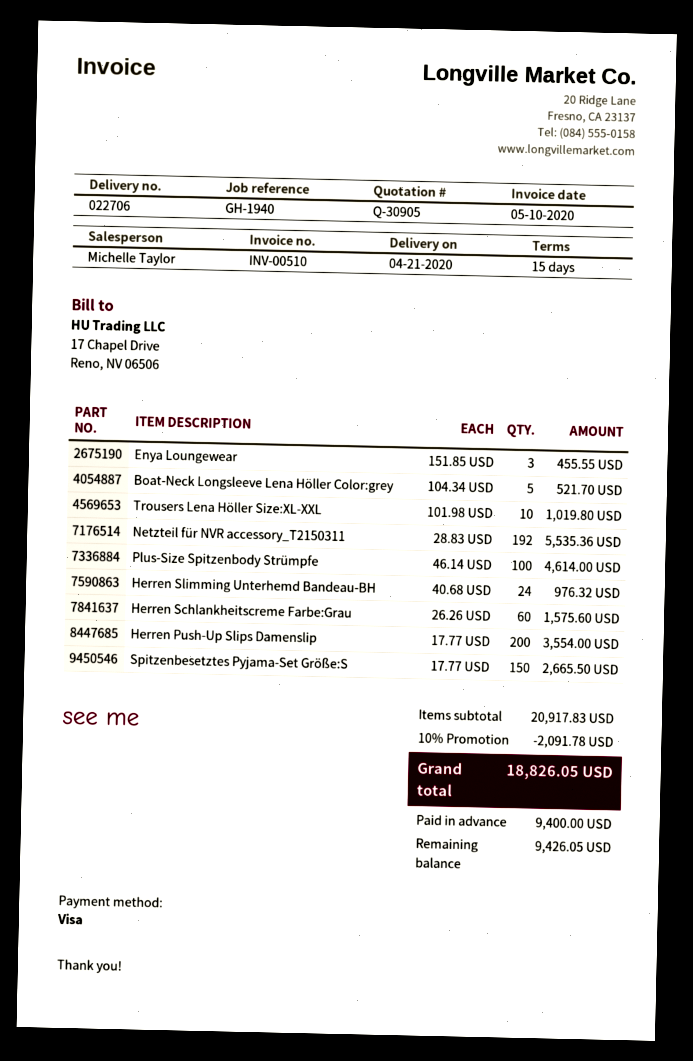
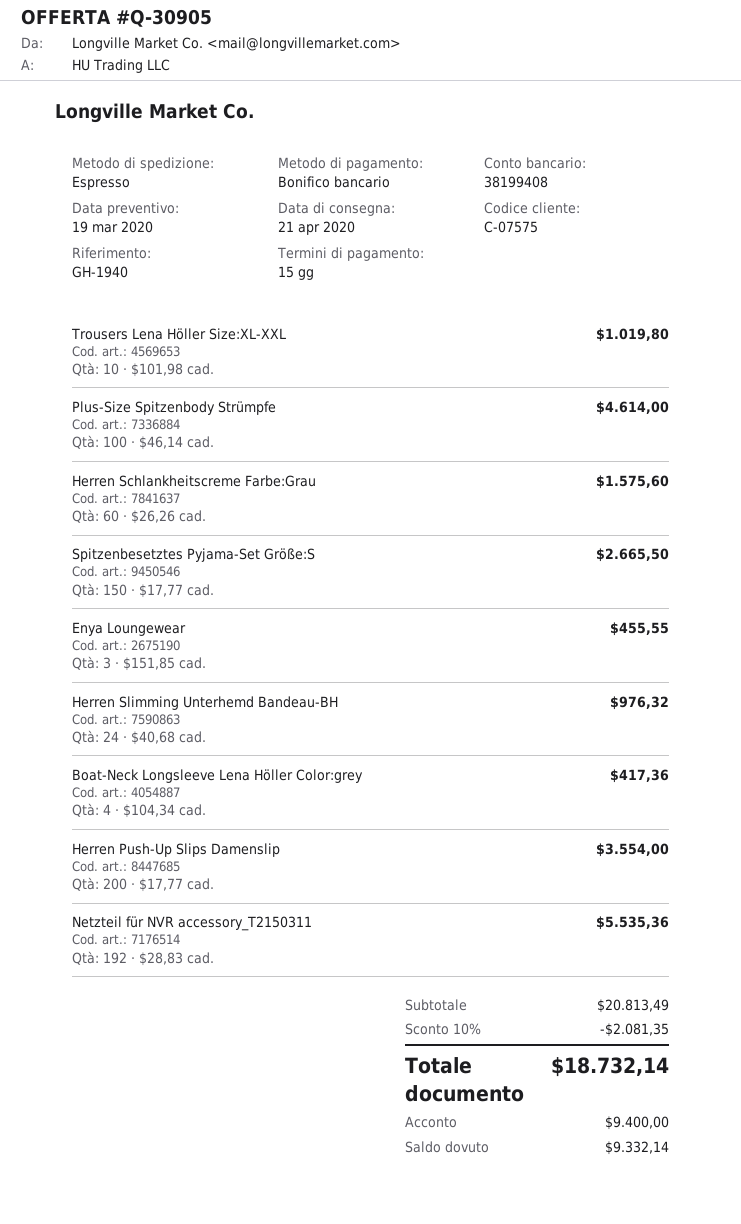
payment method: Visa -> bank transfer
Boat-Neck Longsleeve Lena Höller Color:grey: 5 x 104.34 = 521.70 -> 4 x 104.34 = 417.36
subtotal: 20917.83 -> 20813.49
discount: 10% = 2091.78 -> 10% = 2081.35
total: 18826.05 -> 18732.14
balance: 9426.05 -> 9332.14

